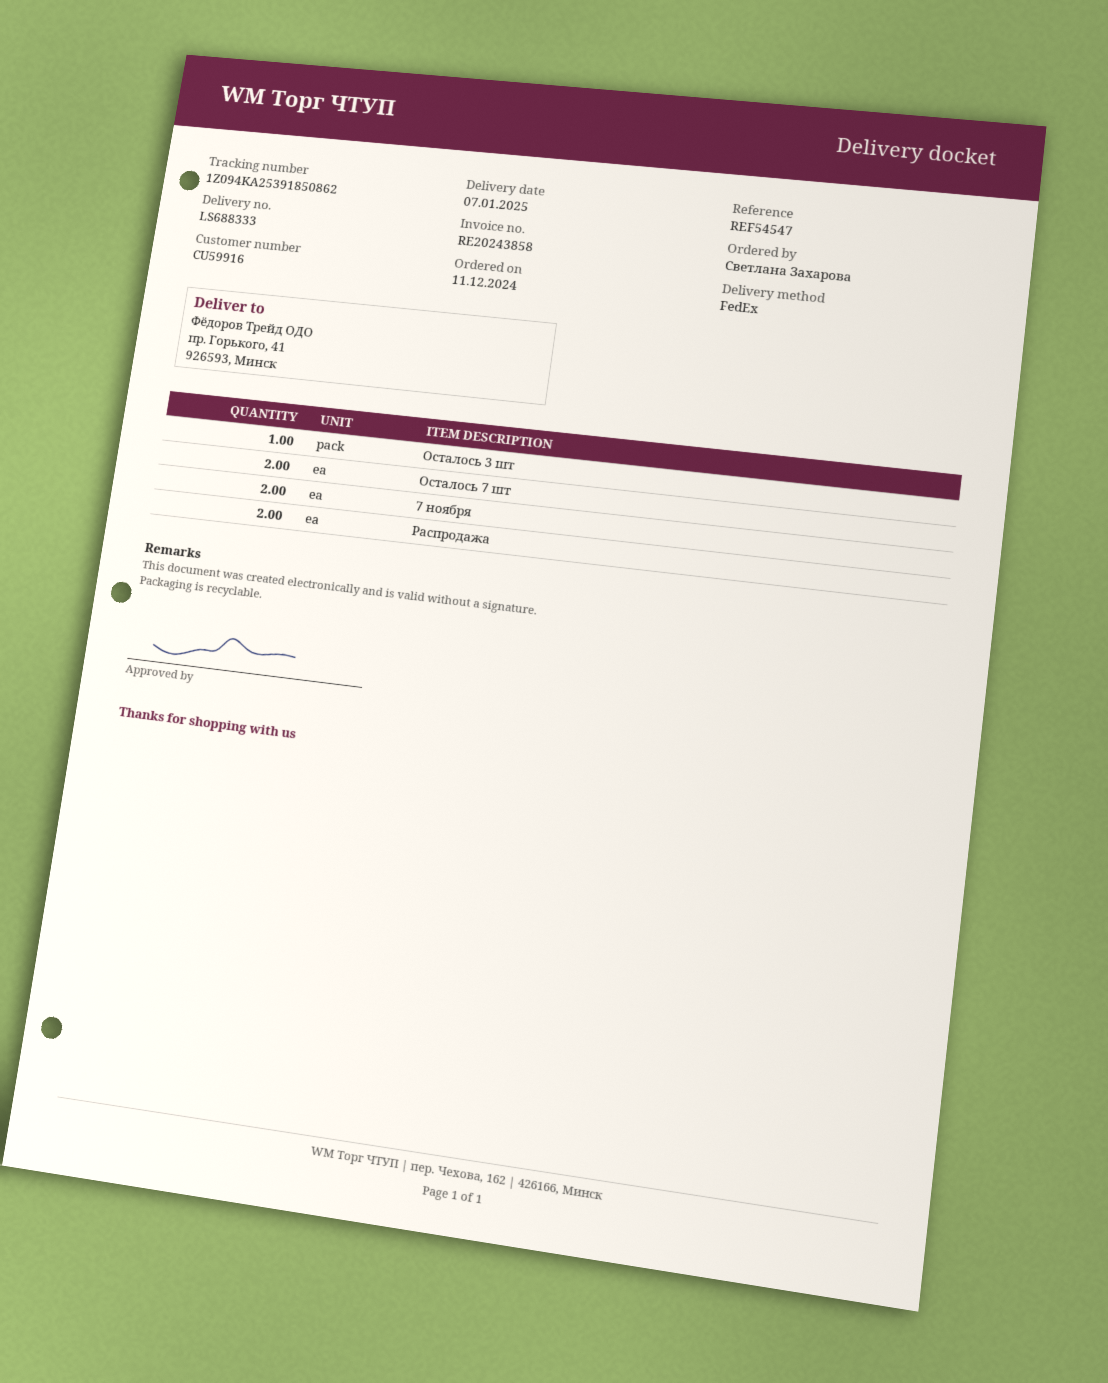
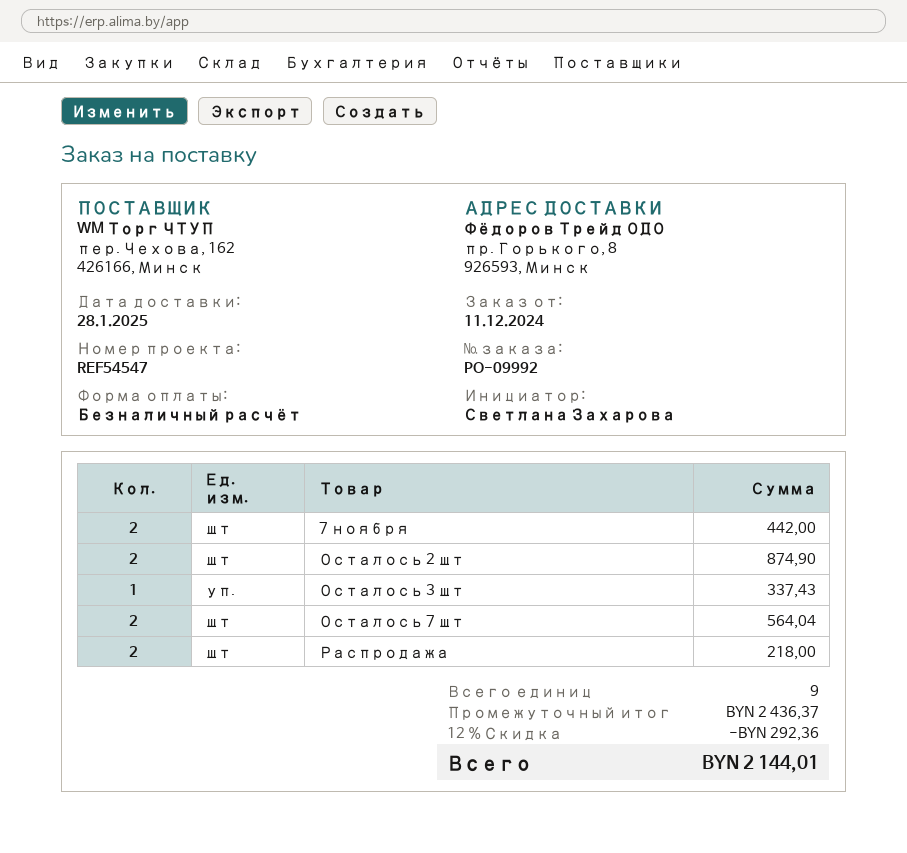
delivery date: 2025-01-07 -> 2025-01-28
ship to: пр. Горького, 41, 926593, Минск -> пр. Горького, 8, 926593, Минск
Осталось 2 шт: none -> 2

